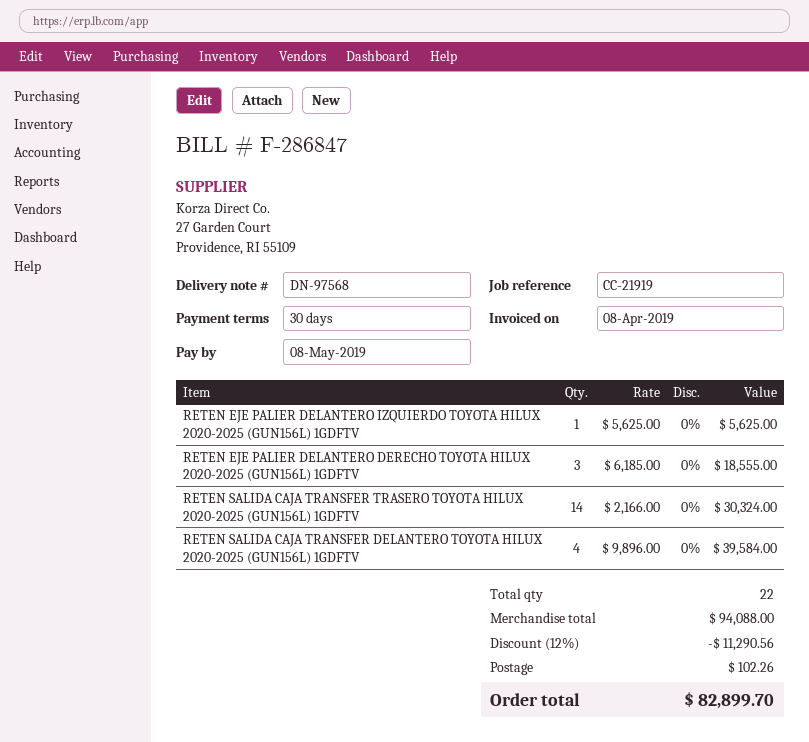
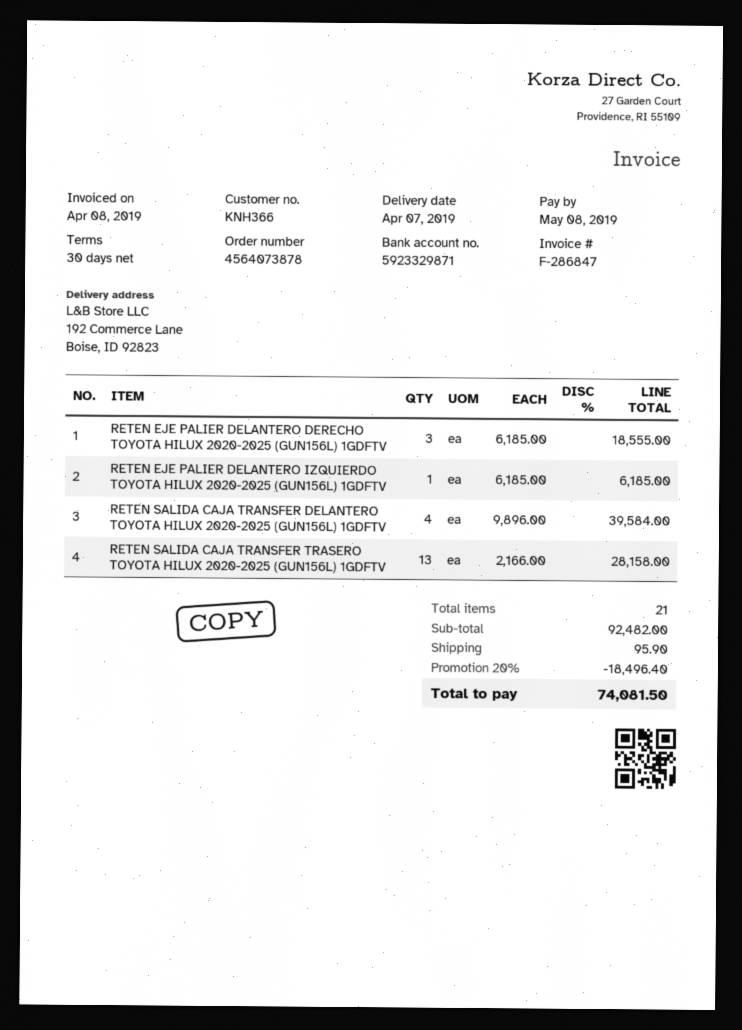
RETEN EJE PALIER DELANTERO IZQUIERDO TOYOTA HILUX 2020-2025 (GUN156L) 1GDFTV: 1 x 5625.00 = 5625.00 -> 1 x 6185.00 = 6185.00
RETEN SALIDA CAJA TRANSFER TRASERO TOYOTA HILUX 2020-2025 (GUN156L) 1GDFTV: 14 x 2166.00 = 30324.00 -> 13 x 2166.00 = 28158.00
total quantity: 22 -> 21
subtotal: 94088.00 -> 92482.00
discount: 12% = 11290.56 -> 20% = 18496.40
shipping: 102.26 -> 95.90
total: 82899.70 -> 74081.50

